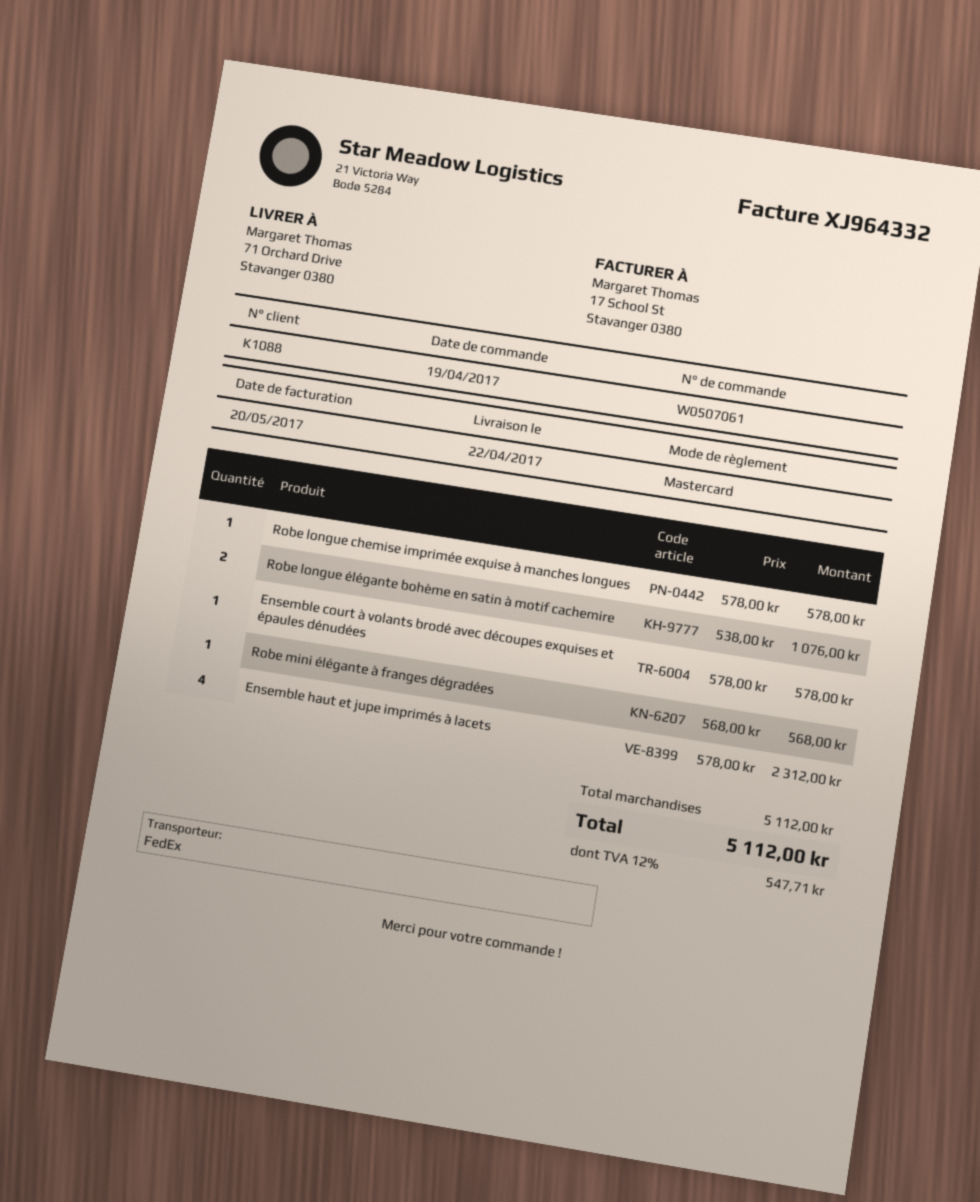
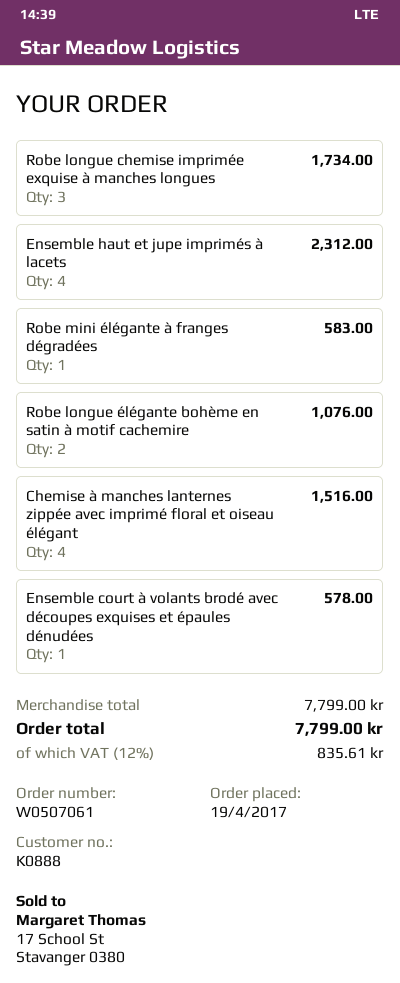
customer number: K1088 -> K0888
Robe longue chemise imprimée exquise à manches longues: 1 for 578.00 -> 3 for 1734.00
Robe mini élégante à franges dégradées: 1 for 568.00 -> 1 for 583.00
Chemise à manches lanternes zippée avec imprimé floral et oiseau élégant: none -> 4 for 1516.00
subtotal: 5112.00 -> 7799.00
tax: 12% = 547.71 -> 12% = 835.61
total: 5112.00 -> 7799.00

